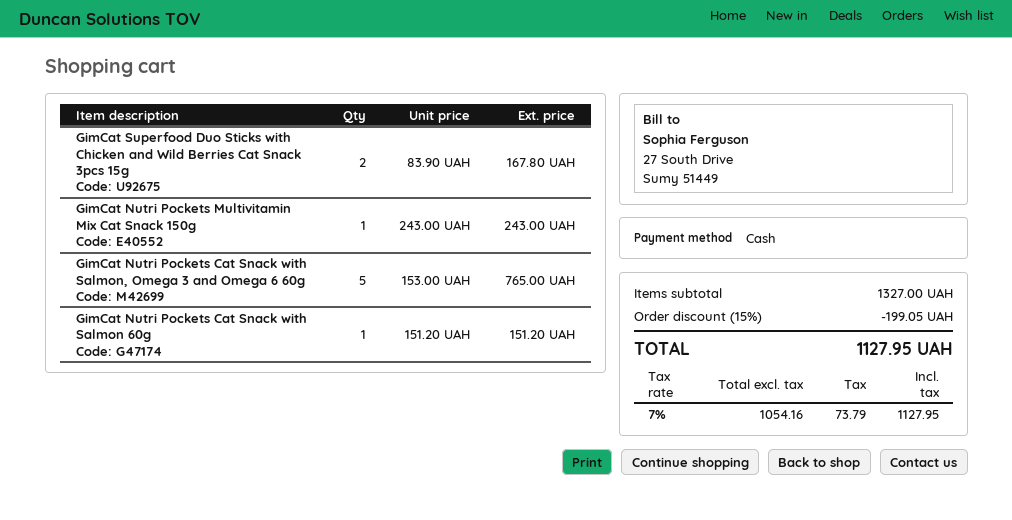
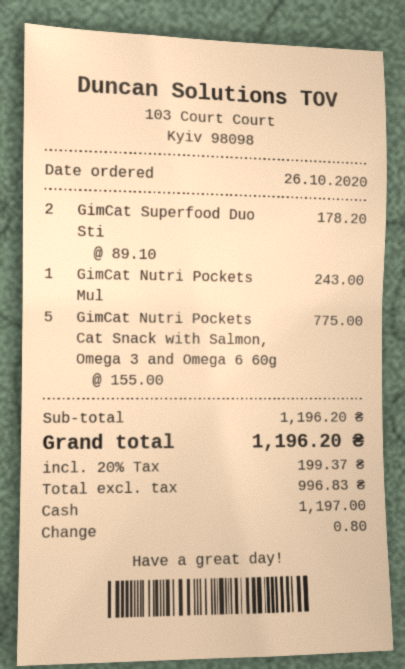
GimCat Superfood Duo Sticks with Chicken and Wild Berries Cat Snack 3pcs 15g: 2 x 83.90 = 167.80 -> 2 x 89.10 = 178.20
GimCat Nutri Pockets Cat Snack with Salmon, Omega 3 and Omega 6 60g: 5 x 153.00 = 765.00 -> 5 x 155.00 = 775.00
GimCat Nutri Pockets Cat Snack with Salmon 60g: 1 x 151.20 = 151.20 -> none
subtotal: 1327.00 -> 1196.20
discount: 15% = 199.05 -> none
net: 1054.16 -> 996.83
tax: 7% = 73.79 -> 20% = 199.37
total: 1127.95 -> 1196.20

